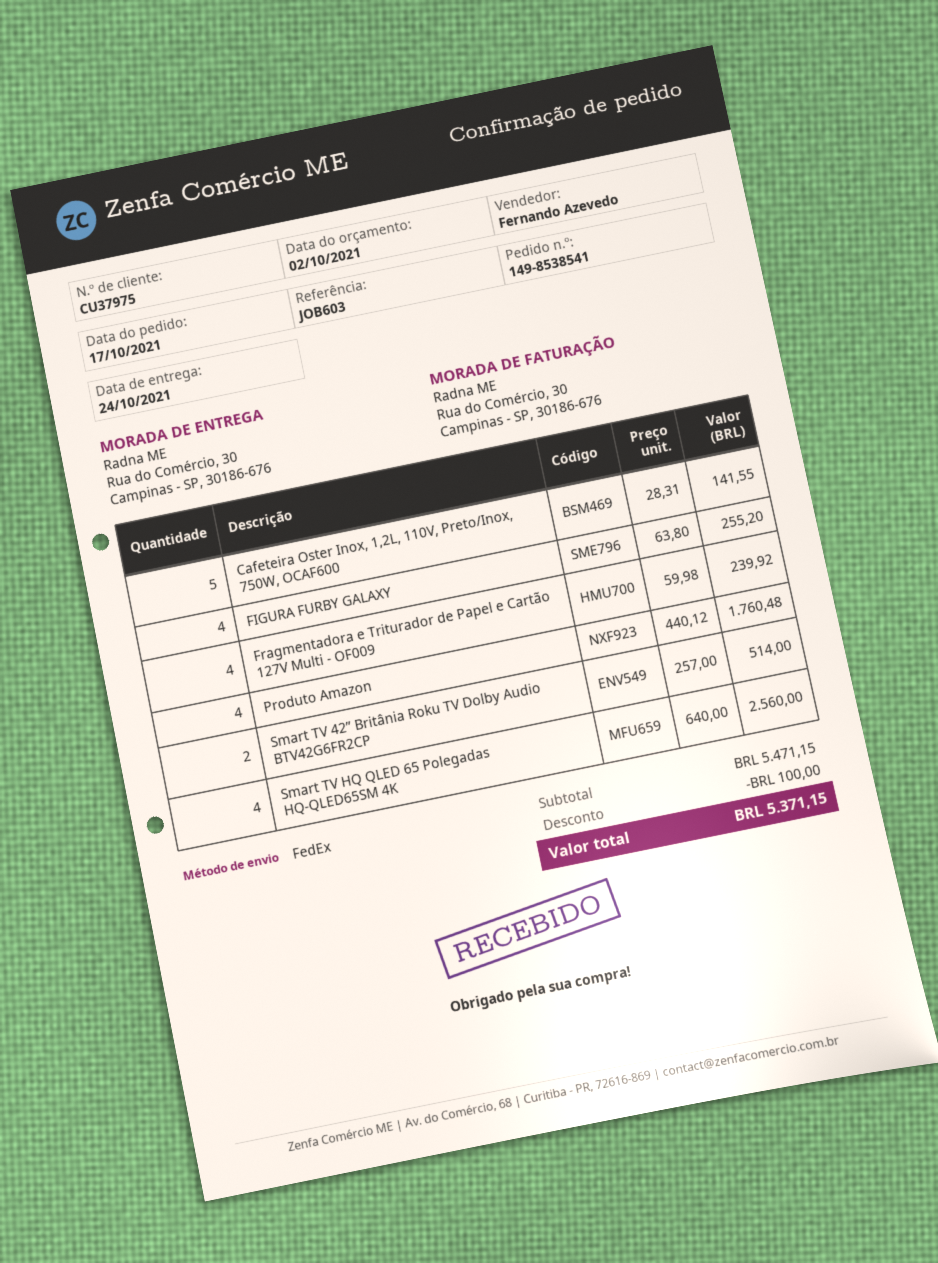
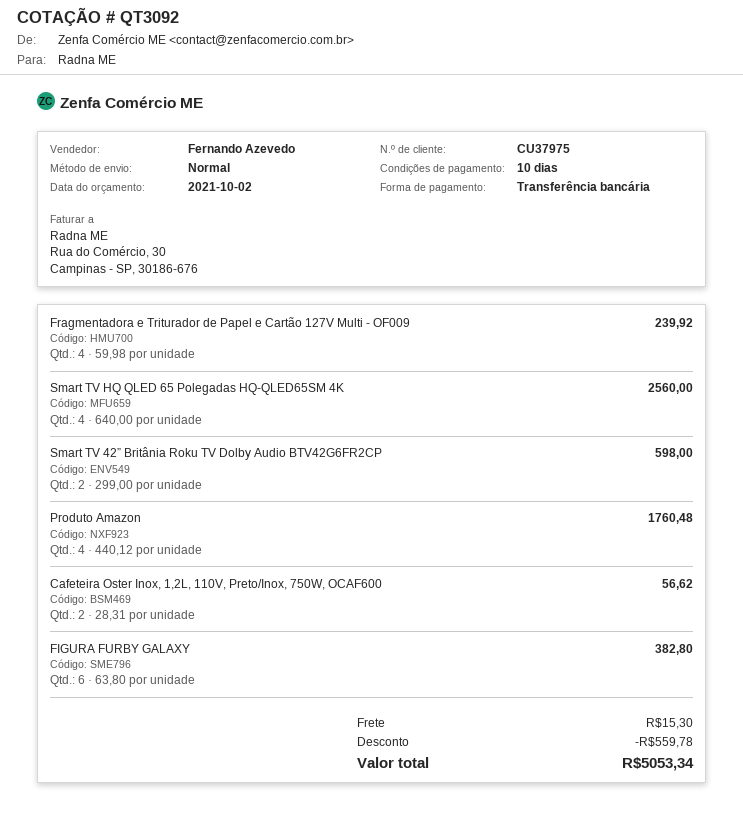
shipping method: FedEx -> standard
Cafeteira Oster Inox, 1,2L, 110V, Preto/Inox, 750W, OCAF600: 5 x 28.31 = 141.55 -> 2 x 28.31 = 56.62
FIGURA FURBY GALAXY: 4 x 63.80 = 255.20 -> 6 x 63.80 = 382.80
Smart TV 42” Britânia Roku TV Dolby Audio BTV42G6FR2CP: 2 x 257.00 = 514.00 -> 2 x 299.00 = 598.00
discount: 100.00 -> 559.78
shipping: none -> 15.30
total: 5371.15 -> 5053.34

